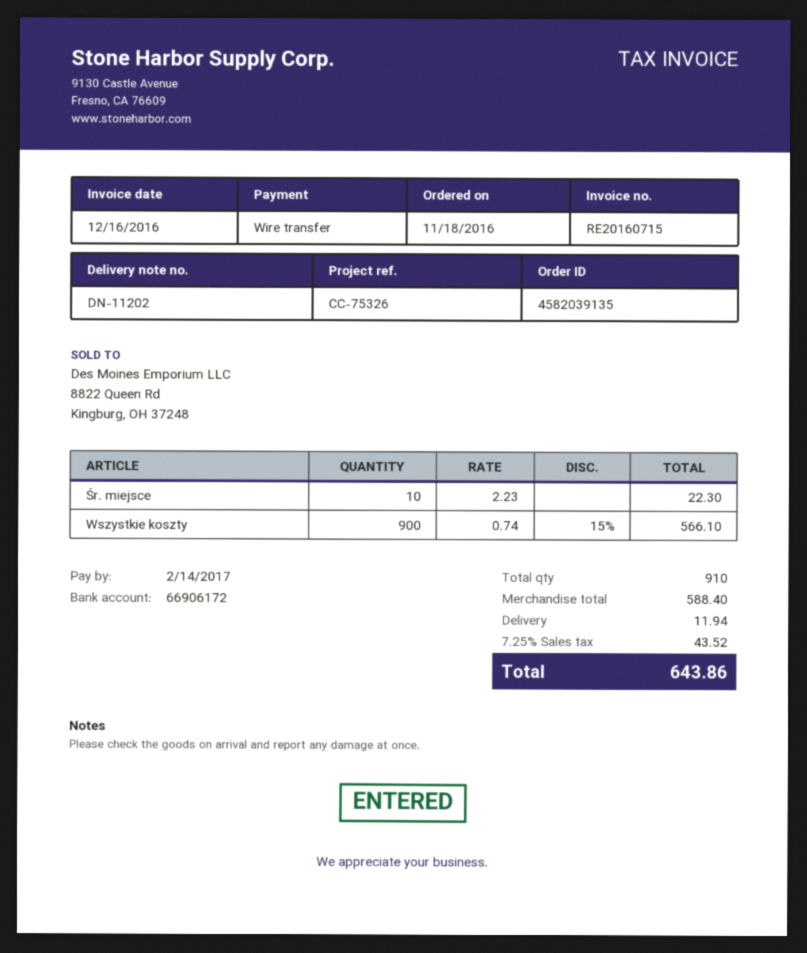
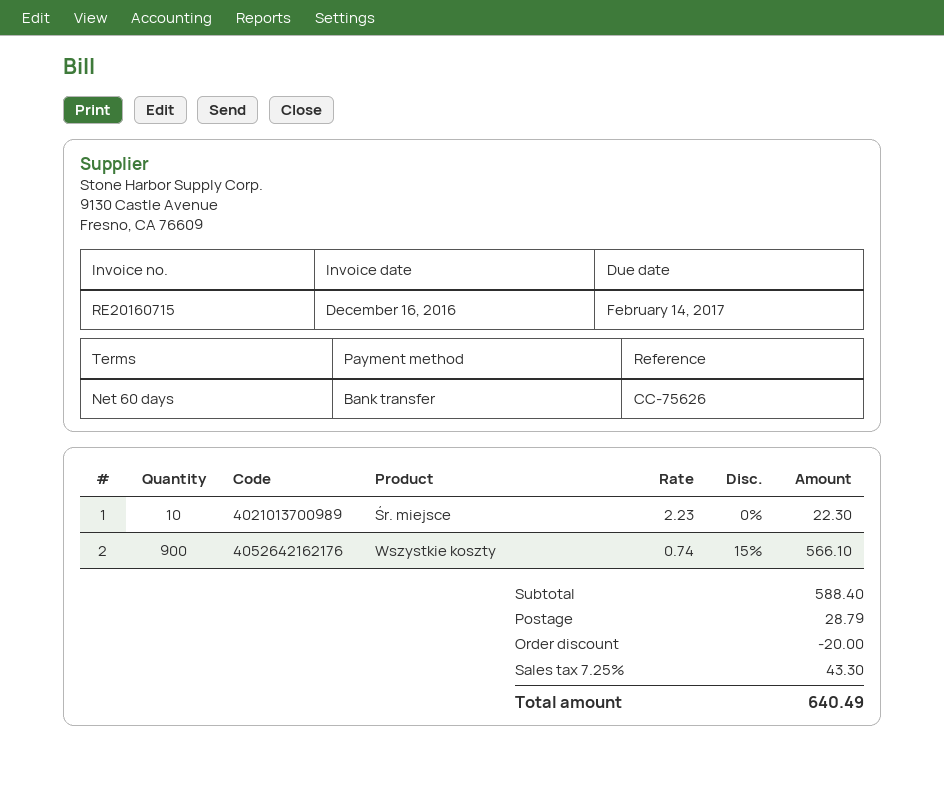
reference: CC-75326 -> CC-75626
discount: none -> 20.00
shipping: 11.94 -> 28.79
tax: 7.25% = 43.52 -> 7.25% = 43.30
total: 643.86 -> 640.49

